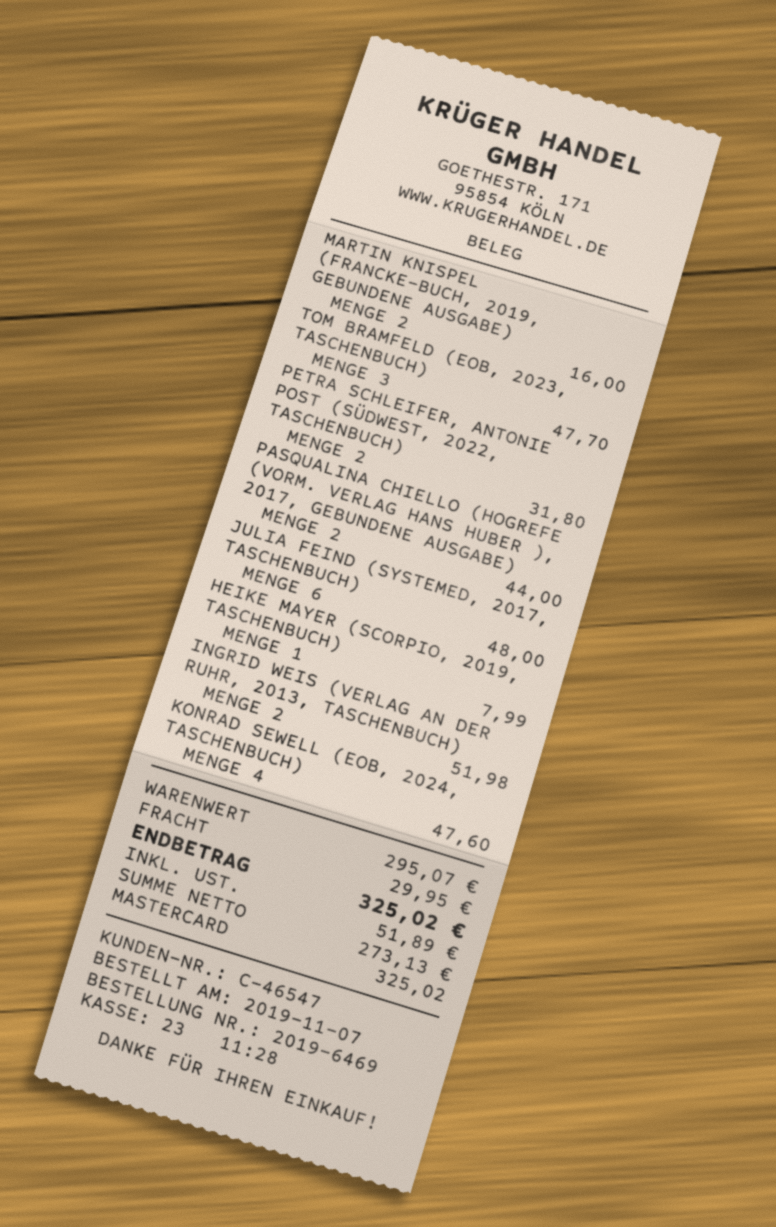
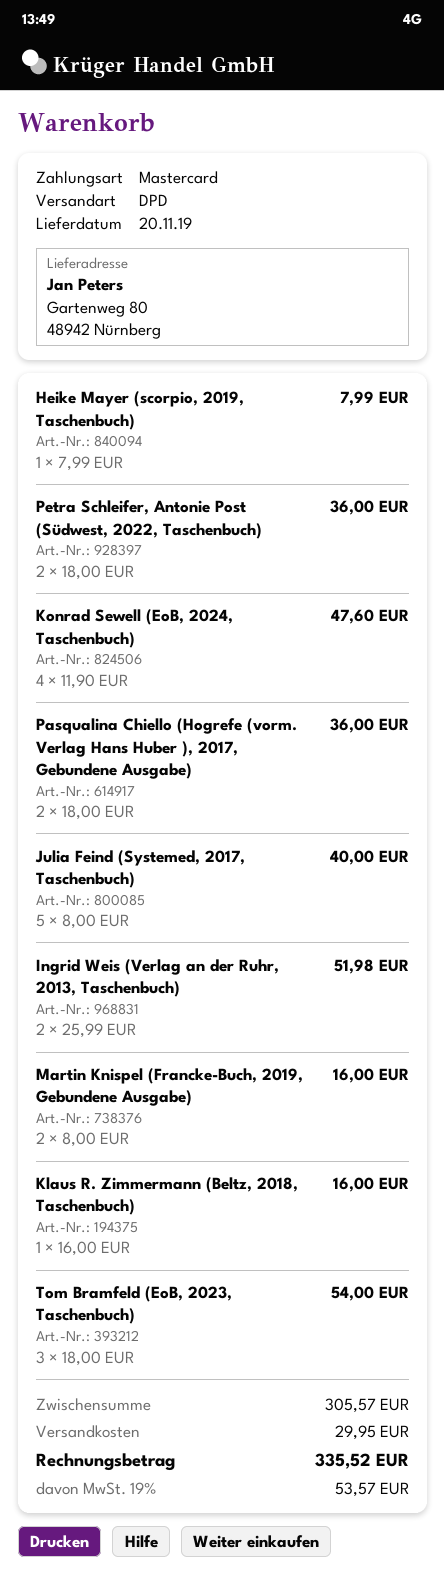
TOM BRAMFELD (EOB, 2023, TASCHENBUCH): 3 for 47.70 -> 3 for 54.00
PETRA SCHLEIFER, ANTONIE POST (SÜDWEST, 2022, TASCHENBUCH): 2 for 31.80 -> 2 for 36.00
PASQUALINA CHIELLO (HOGREFE (VORM. VERLAG HANS HUBER ), 2017, GEBUNDENE AUSGABE): 2 for 44.00 -> 2 for 36.00
JULIA FEIND (SYSTEMED, 2017, TASCHENBUCH): 6 for 48.00 -> 5 for 40.00
Klaus R. Zimmermann (Beltz, 2018, Taschenbuch): none -> 1 for 16.00
subtotal: 295.07 -> 305.57
tax: 51.89 -> 53.57
total: 325.02 -> 335.52

